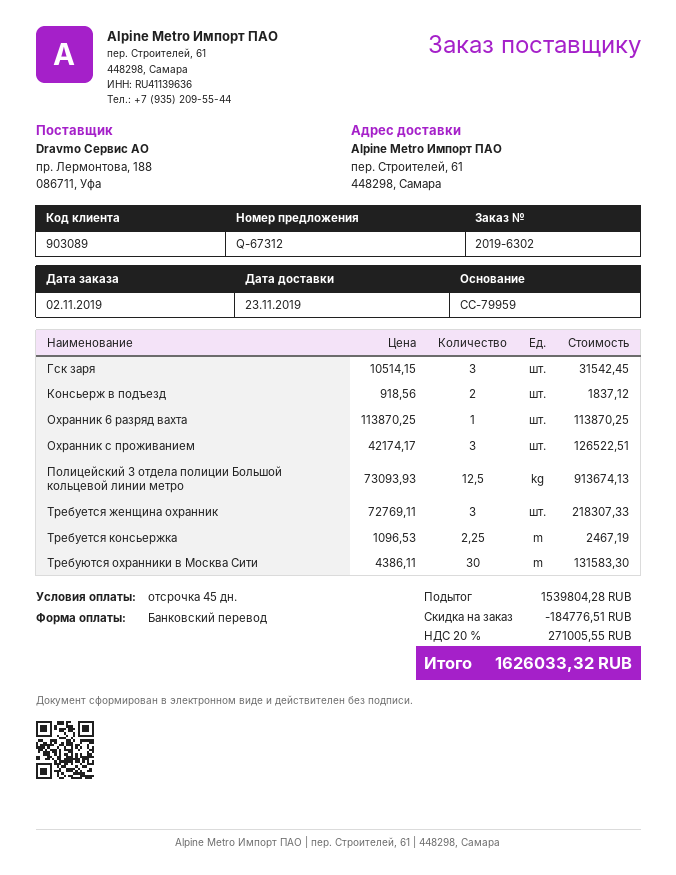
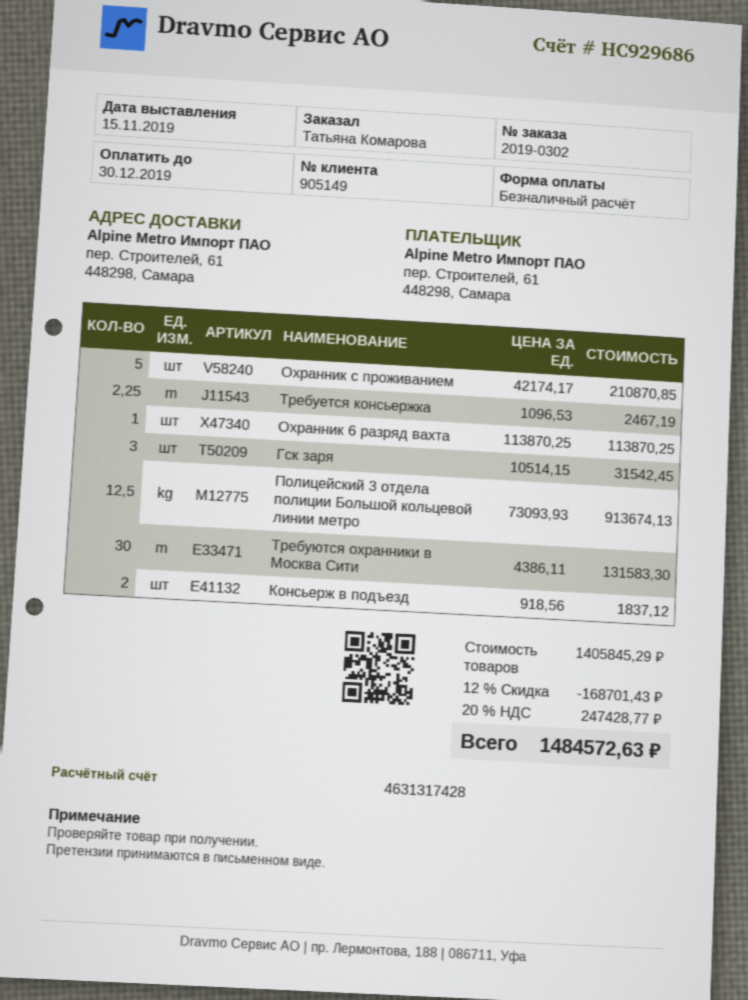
order number: 2019-6302 -> 2019-0302
customer number: 903089 -> 905149
Охранник с проживанием: 3 x 42174.17 = 126522.51 -> 5 x 42174.17 = 210870.85
Требуется женщина охранник: 3 x 72769.11 = 218307.33 -> none
subtotal: 1539804.28 -> 1405845.29
discount: 184776.51 -> 168701.43
tax: 20% = 271005.55 -> 20% = 247428.77
total: 1626033.32 -> 1484572.63

